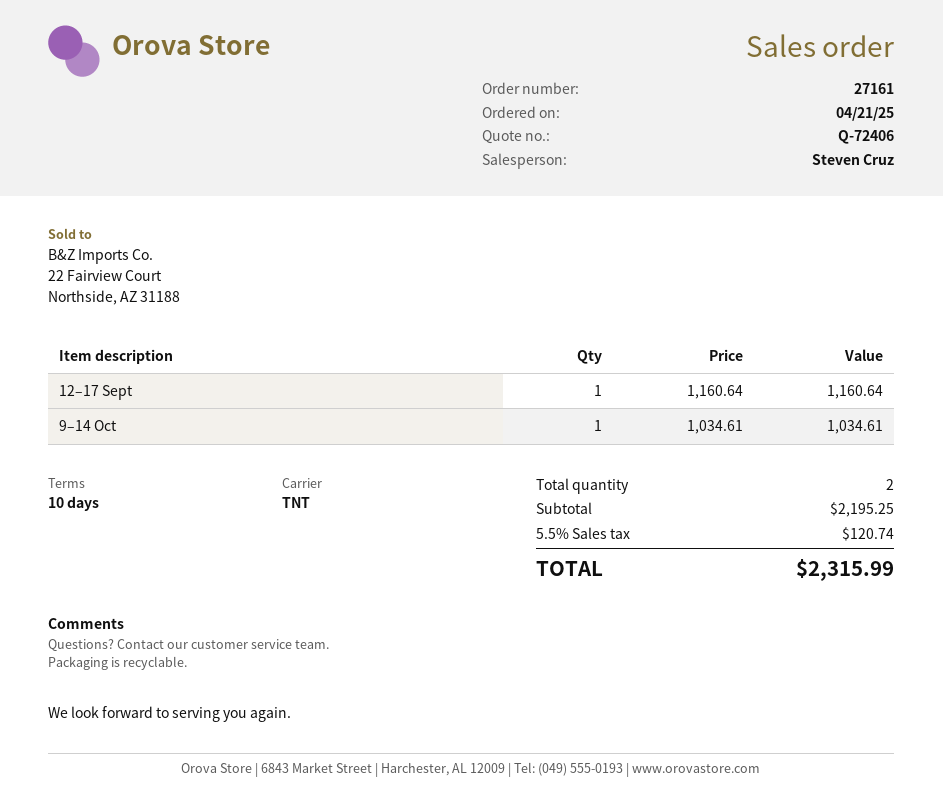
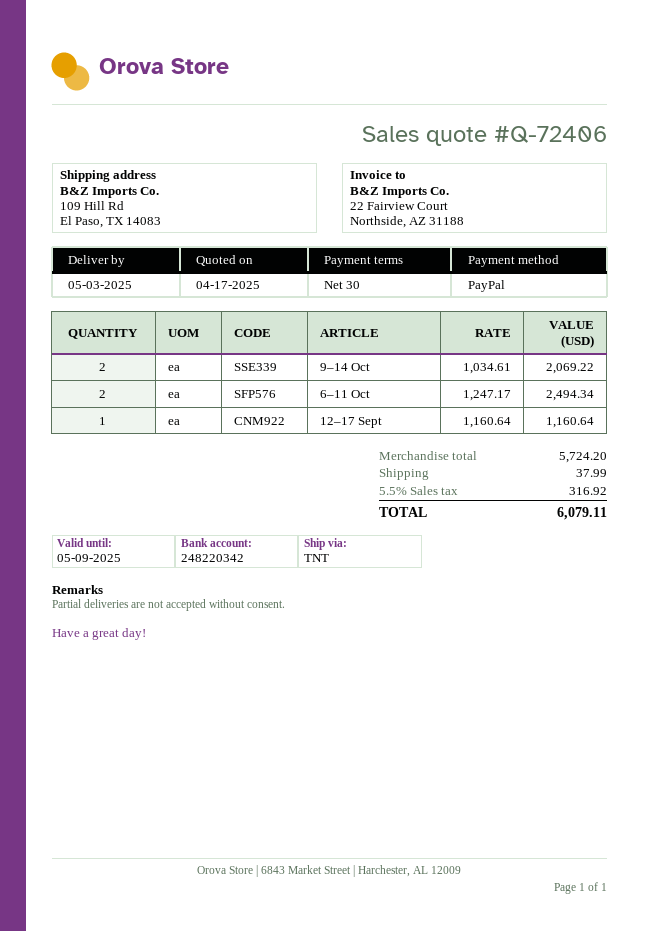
payment terms: 10 days -> 30 days
9–14 Oct: 1 x 1034.61 = 1034.61 -> 2 x 1034.61 = 2069.22
6–11 Oct: none -> 2 x 1247.17 = 2494.34
subtotal: 2195.25 -> 5724.20
shipping: none -> 37.99
tax: 5.5% = 120.74 -> 5.5% = 316.92
total: 2315.99 -> 6079.11

